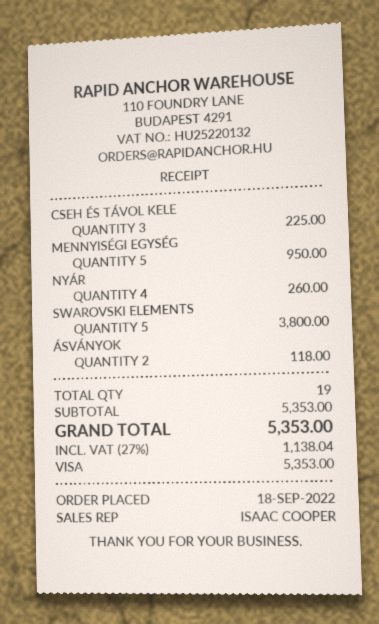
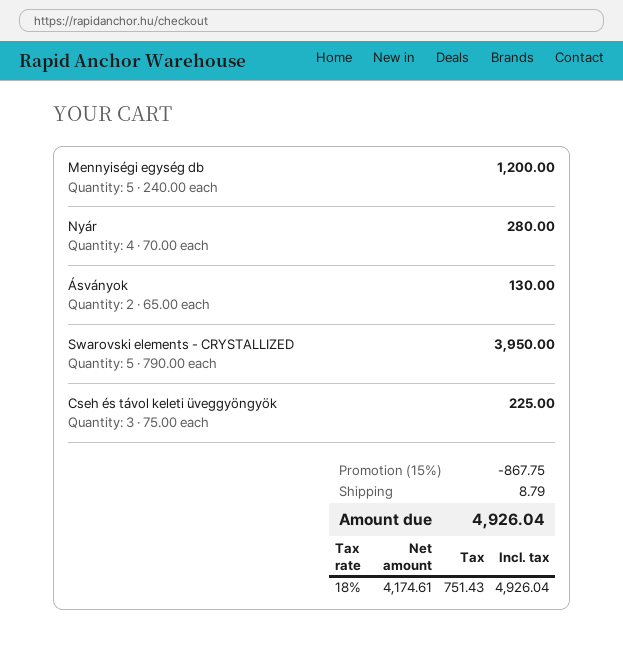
MENNYISÉGI EGYSÉG: 5 for 950.00 -> 5 for 1200.00
NYÁR: 4 for 260.00 -> 4 for 280.00
SWAROVSKI ELEMENTS: 5 for 3800.00 -> 5 for 3950.00
ÁSVÁNYOK: 2 for 118.00 -> 2 for 130.00
discount: none -> 15% = 867.75
shipping: none -> 8.79
tax: 27% = 1138.04 -> 18% = 751.43
total: 5353.00 -> 4926.04

